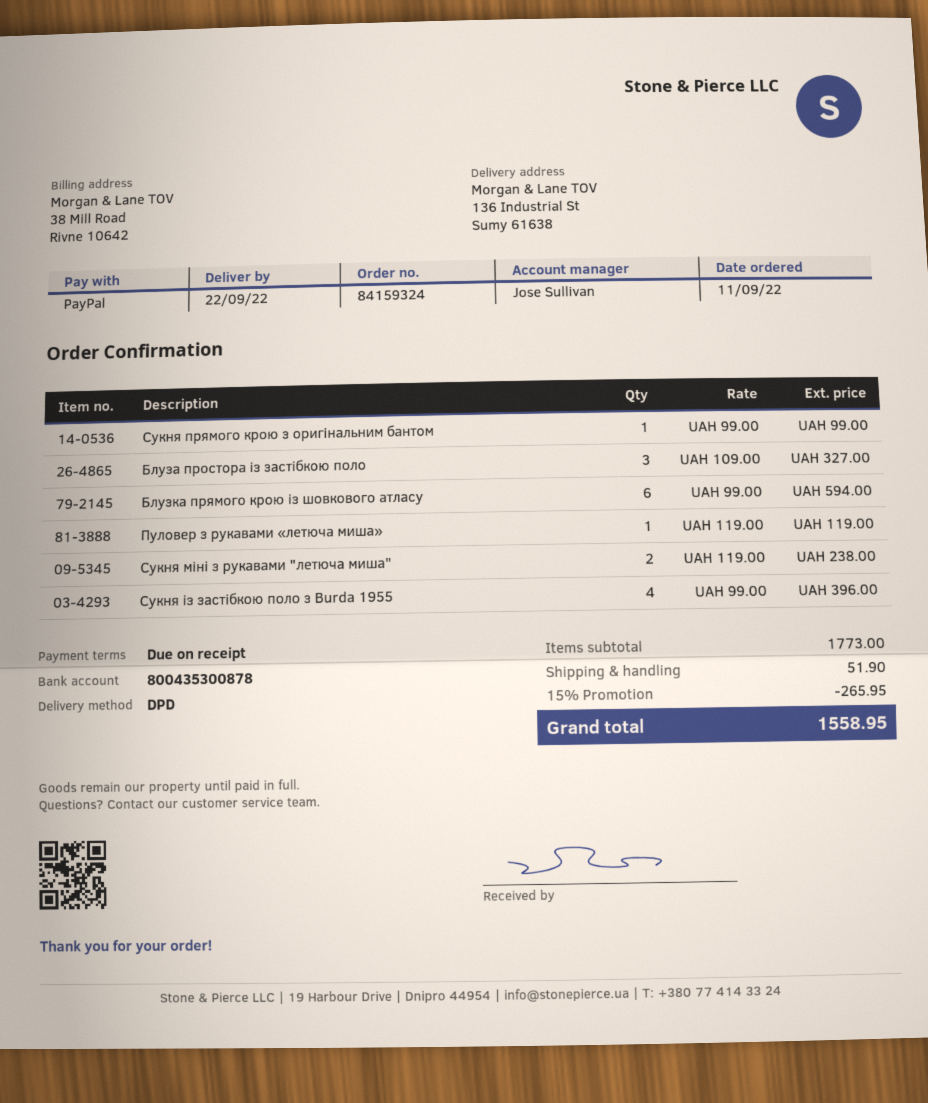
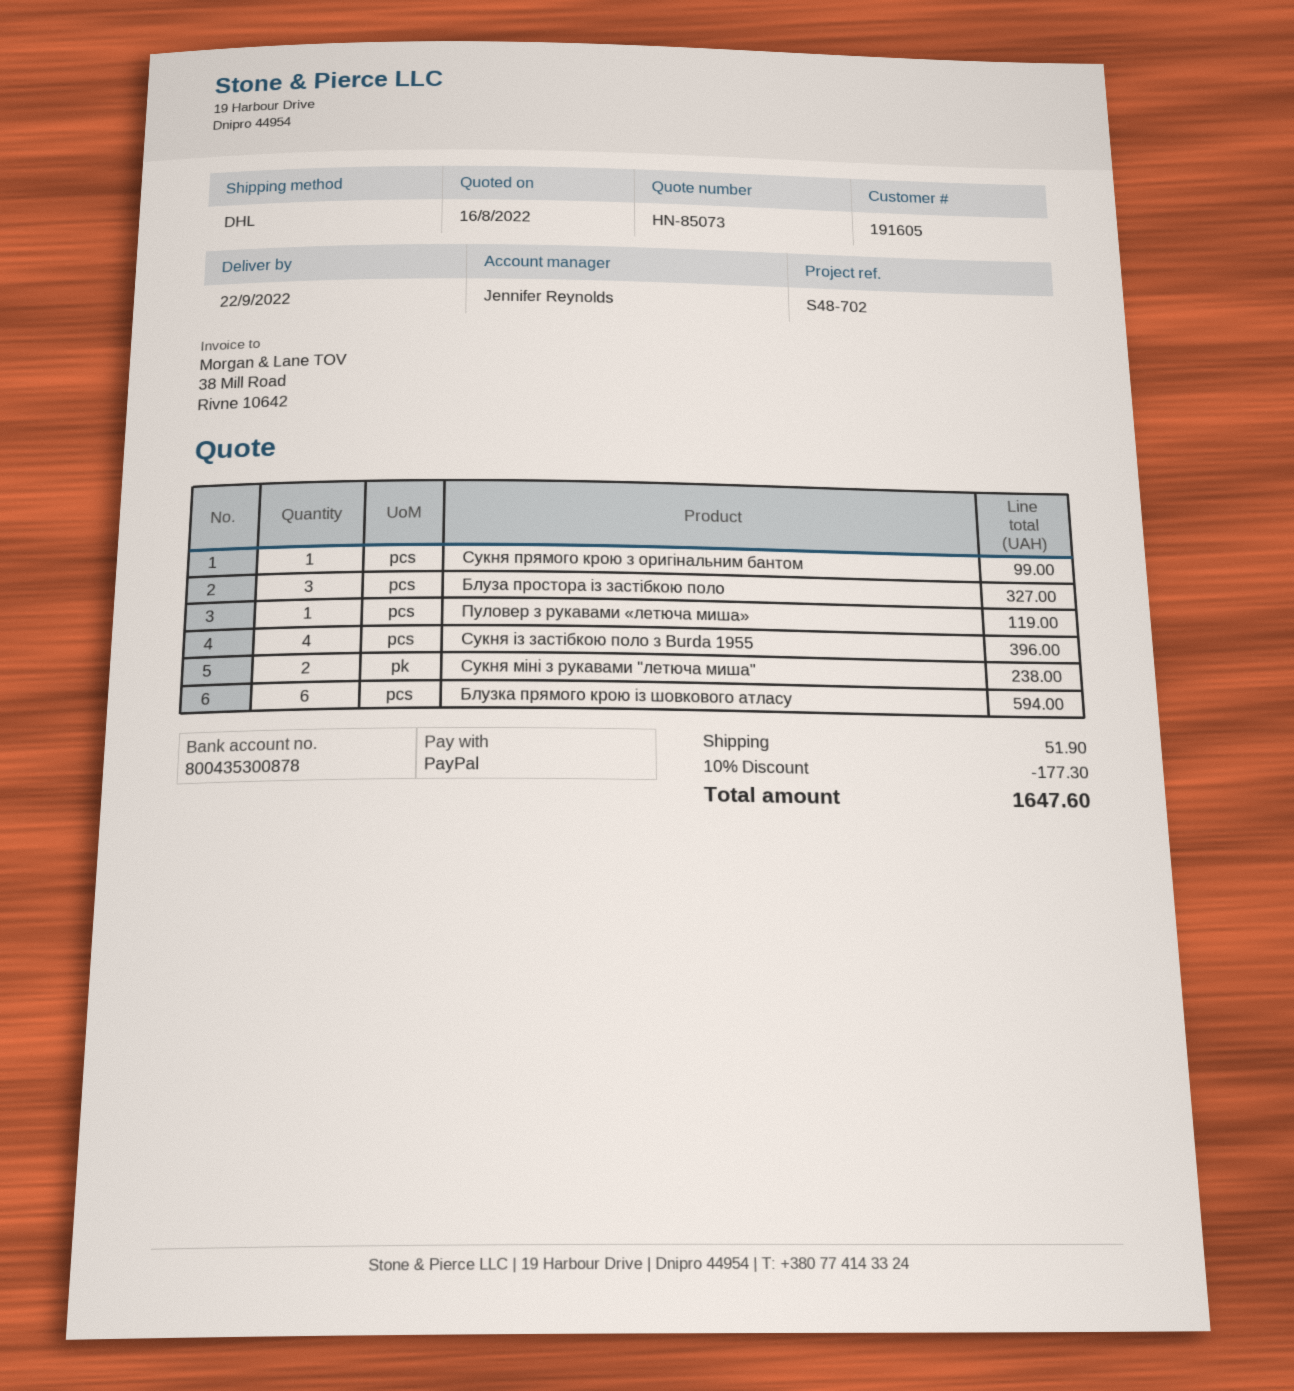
sales rep: Jose Sullivan -> Jennifer Reynolds
shipping method: DPD -> DHL
discount: 15% = 265.95 -> 10% = 177.30
total: 1558.95 -> 1647.60

